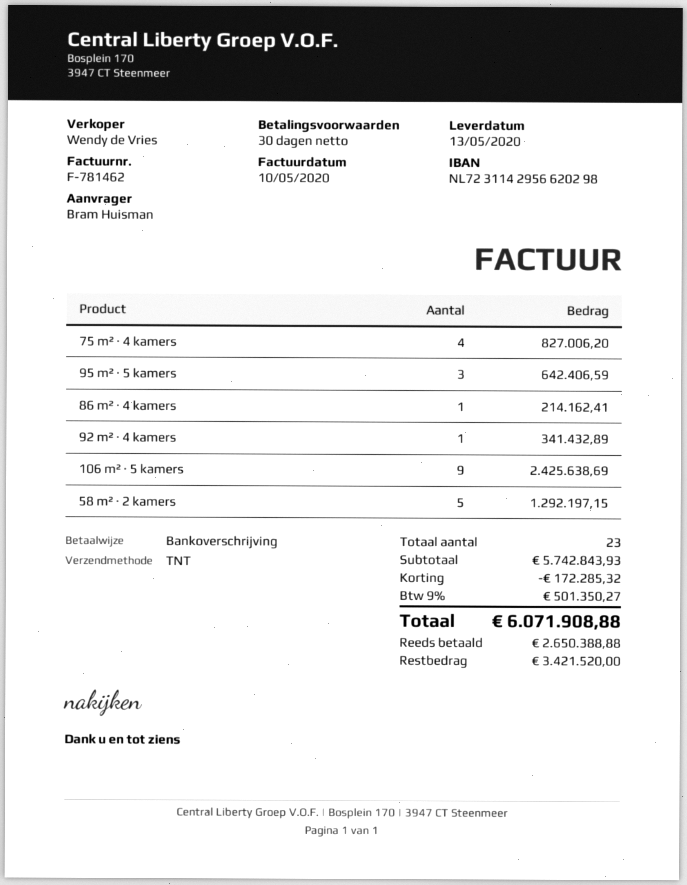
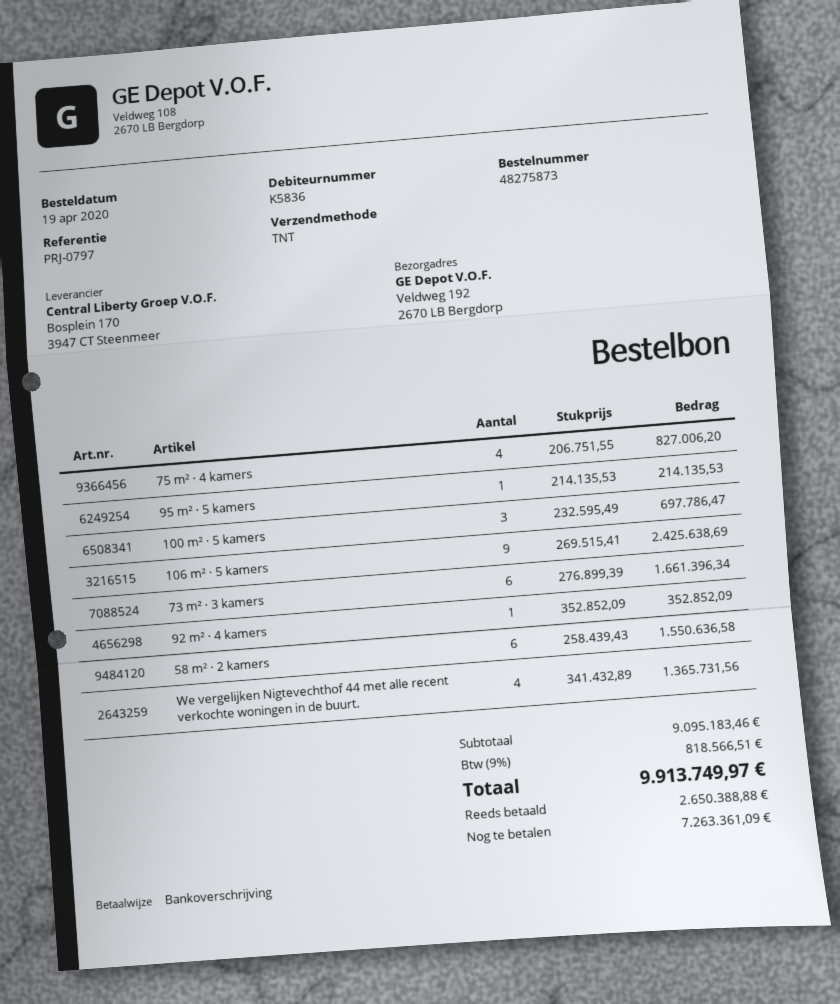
95 m² · 5 kamers: 3 for 642406.59 -> 1 for 214135.53
86 m² · 4 kamers: 1 for 214162.41 -> none
92 m² · 4 kamers: 1 for 341432.89 -> 1 for 352852.09
58 m² · 2 kamers: 5 for 1292197.15 -> 6 for 1550636.58
100 m² · 5 kamers: none -> 3 for 697786.47
73 m² · 3 kamers: none -> 6 for 1661396.34
We vergelijken Nigtevechthof 44 met alle recent verkochte woningen in de buurt.: none -> 4 for 1365731.56
subtotal: 5742843.93 -> 9095183.46
discount: 172285.32 -> none
tax: 9% = 501350.27 -> 9% = 818566.51
total: 6071908.88 -> 9913749.97
balance: 3421520.00 -> 7263361.09

